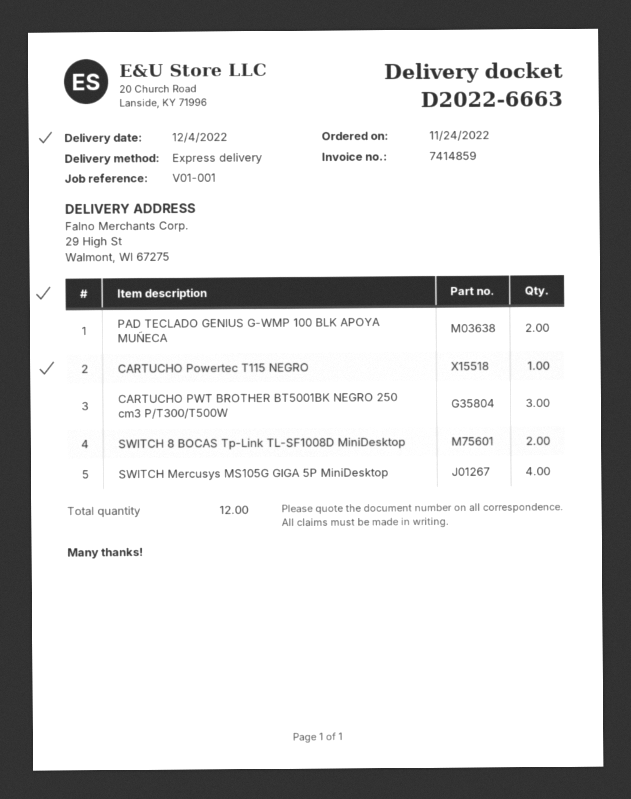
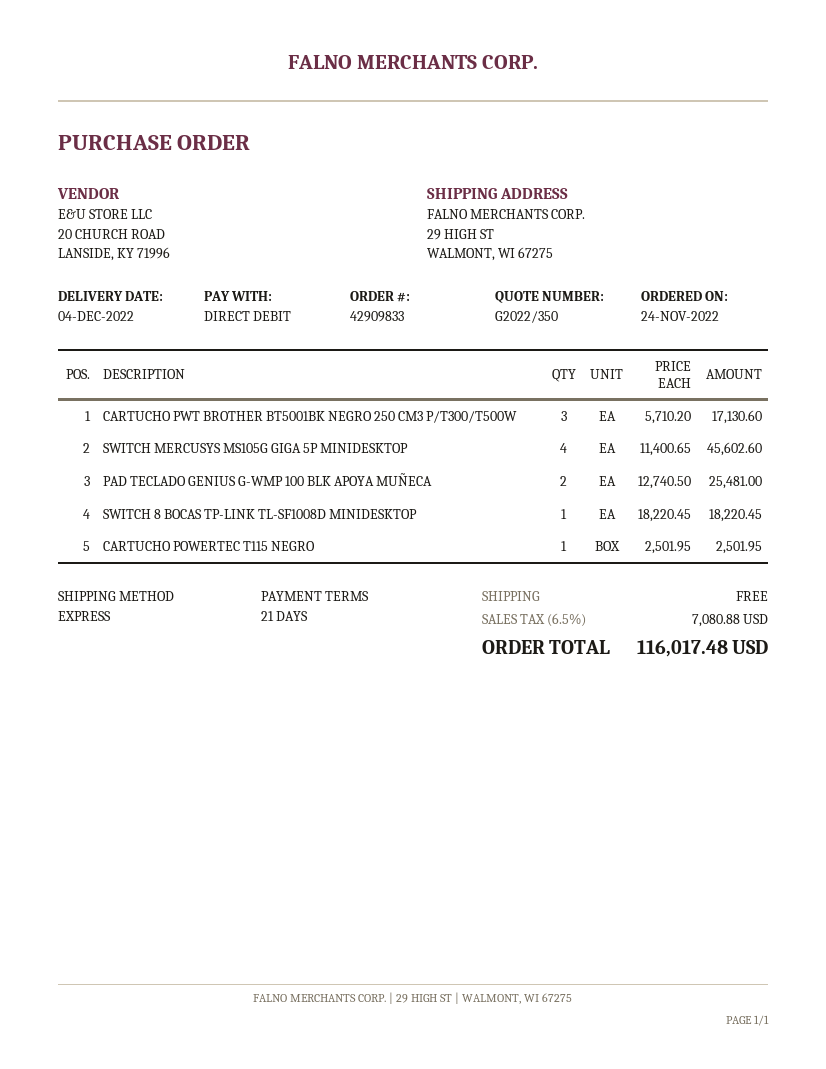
SWITCH 8 BOCAS Tp-Link TL-SF1008D MiniDesktop: 2 -> 1

